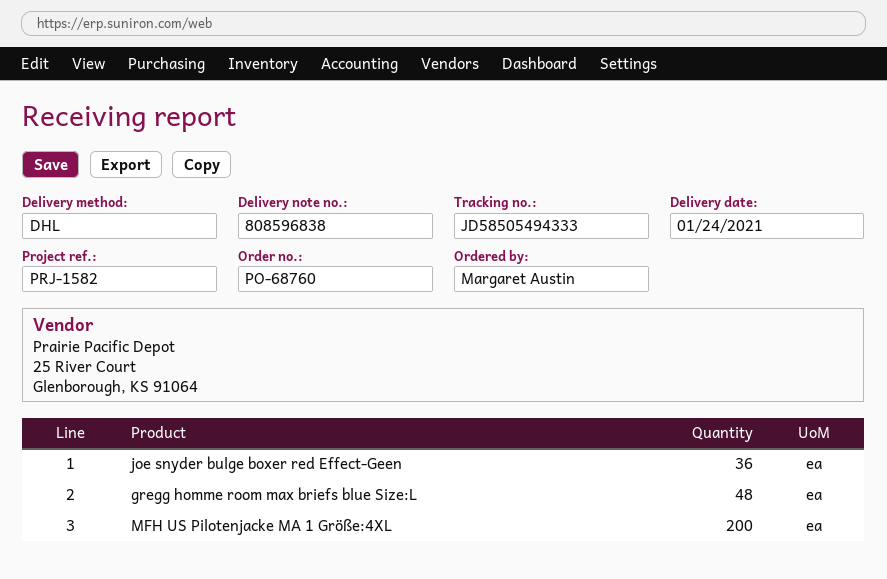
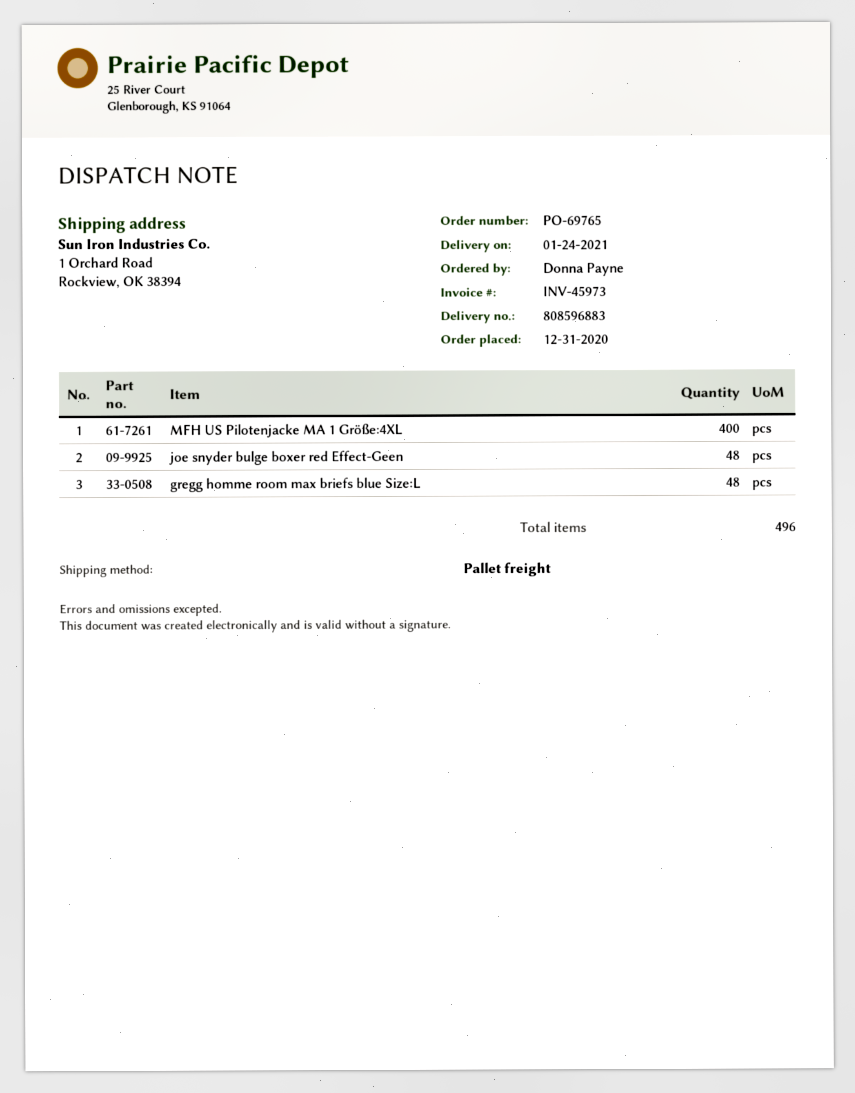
order number: PO-68760 -> PO-69765
delivery note number: 808596838 -> 808596883
ordered by: Margaret Austin -> Donna Payne
shipping method: DHL -> pallet freight
joe snyder bulge boxer red Effect-Geen: 36 -> 48
MFH US Pilotenjacke MA 1 Größe:4XL: 200 -> 400

